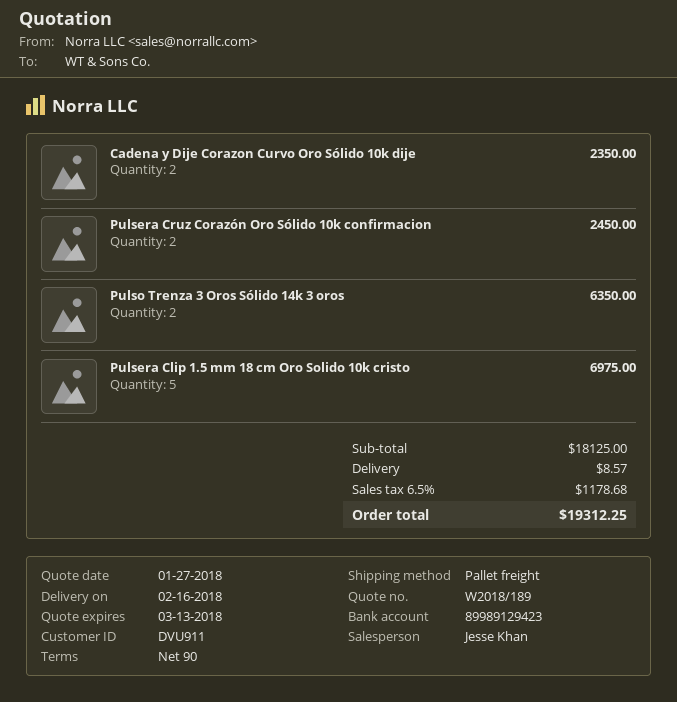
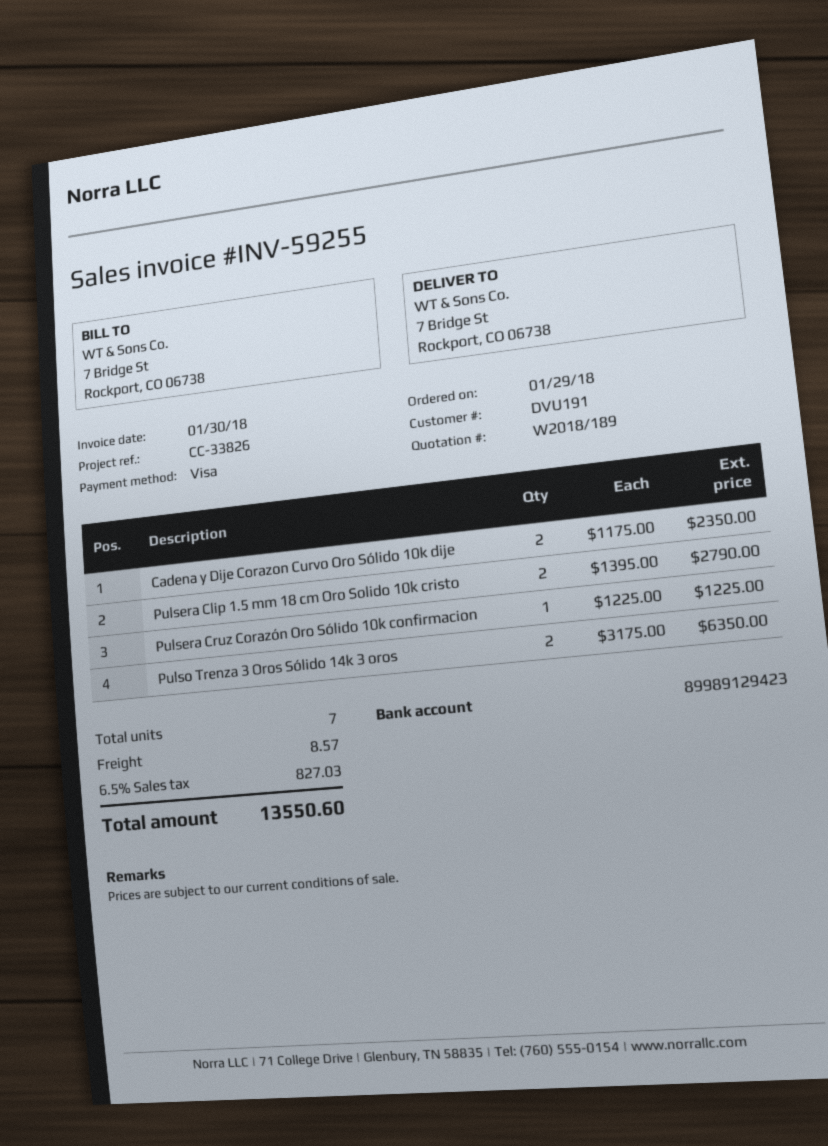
customer number: DVU911 -> DVU191
Pulsera Cruz Corazón Oro Sólido 10k confirmacion: 2 for 2450.00 -> 1 for 1225.00
Pulsera Clip 1.5 mm 18 cm Oro Solido 10k cristo: 5 for 6975.00 -> 2 for 2790.00
tax: 6.5% = 1178.68 -> 6.5% = 827.03
total: 19312.25 -> 13550.60

